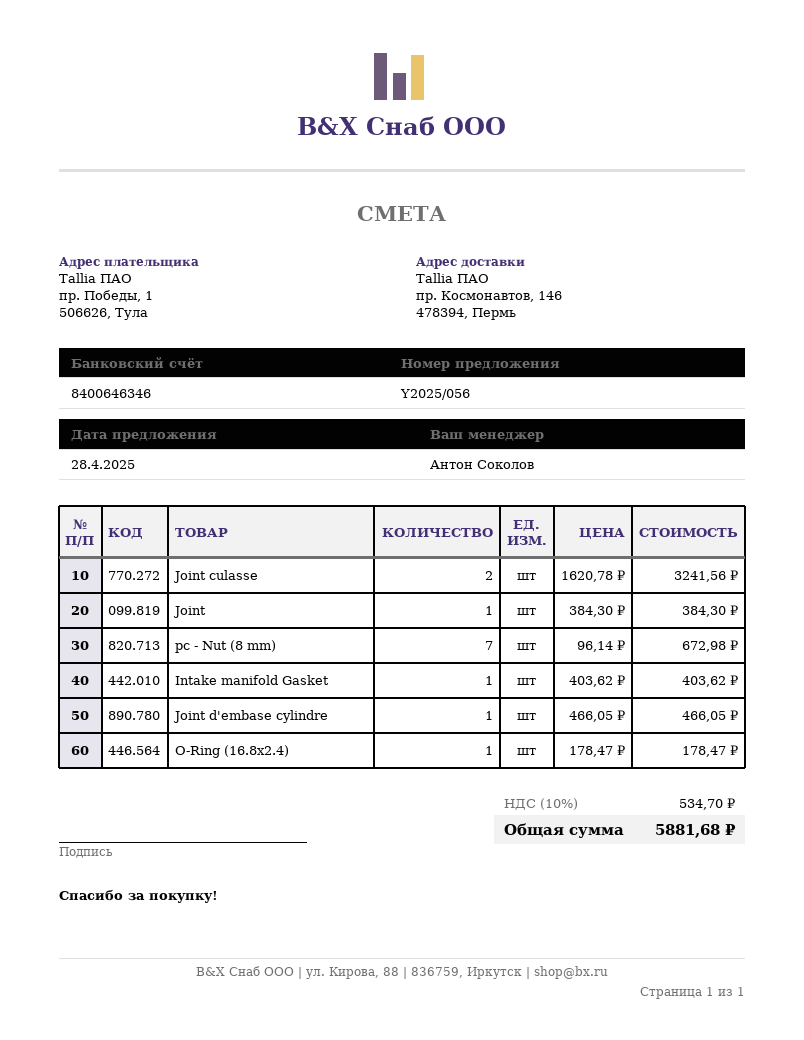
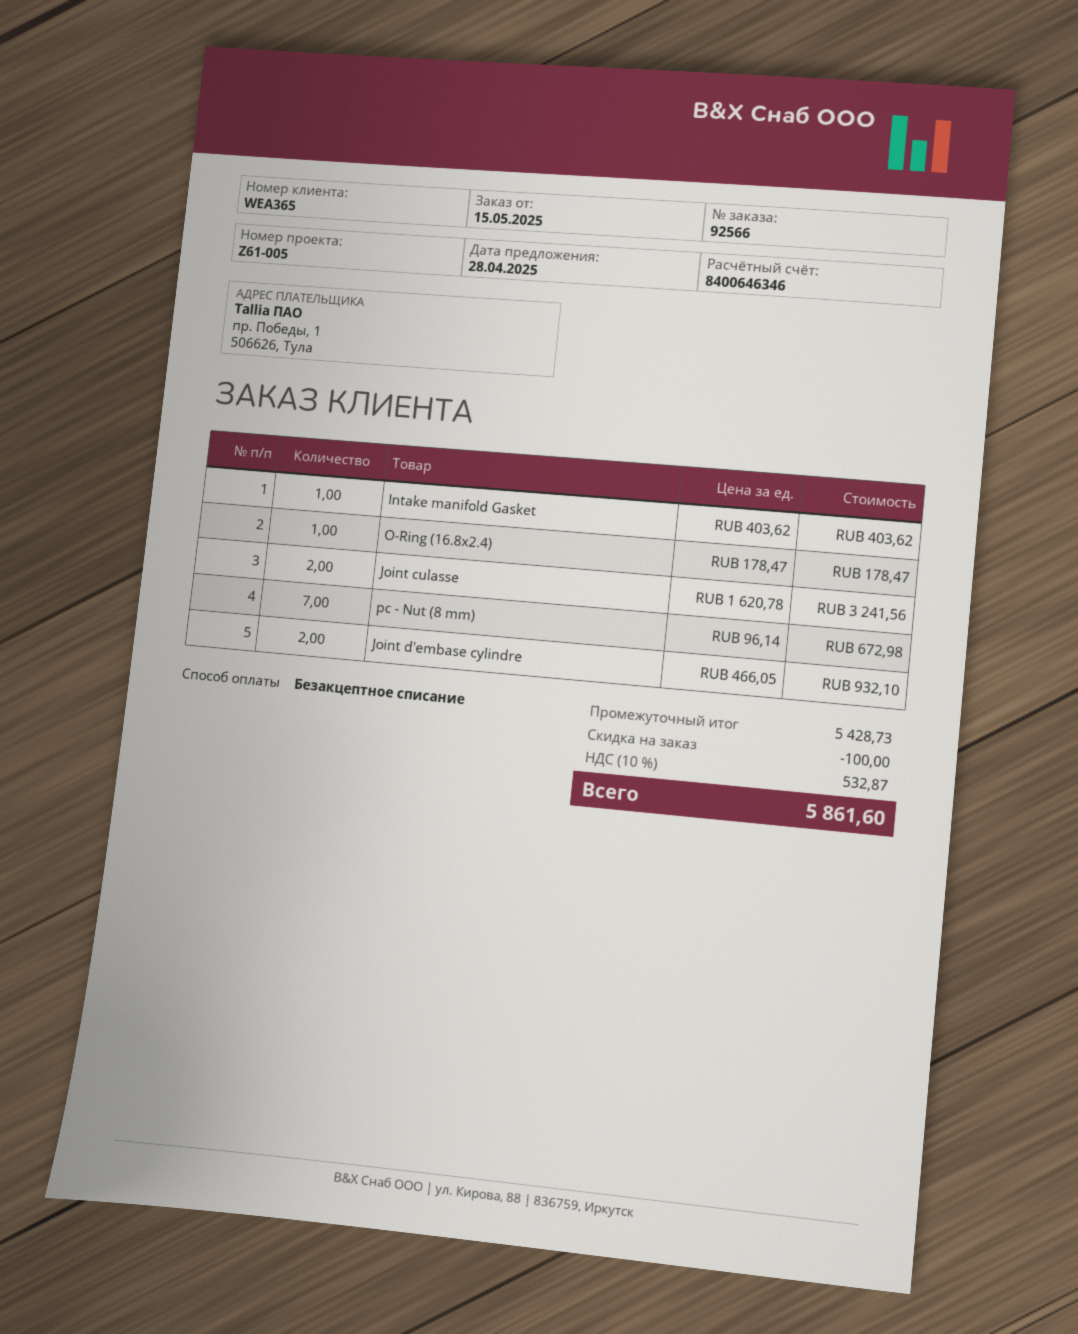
Joint: 1 x 384.30 = 384.30 -> none
Joint d'embase cylindre: 1 x 466.05 = 466.05 -> 2 x 466.05 = 932.10
discount: none -> 100.00
tax: 10% = 534.70 -> 10% = 532.87
total: 5881.68 -> 5861.60

